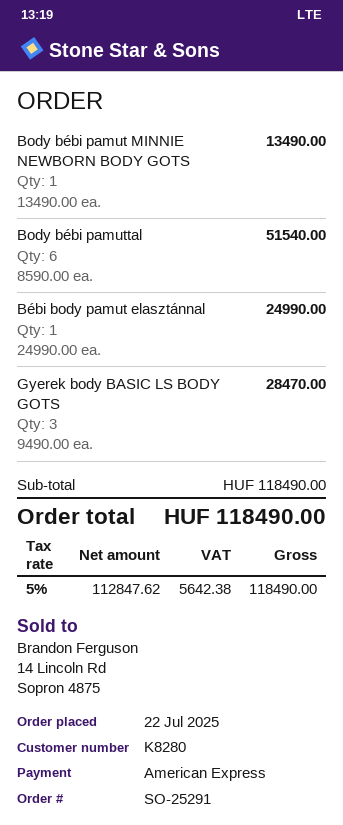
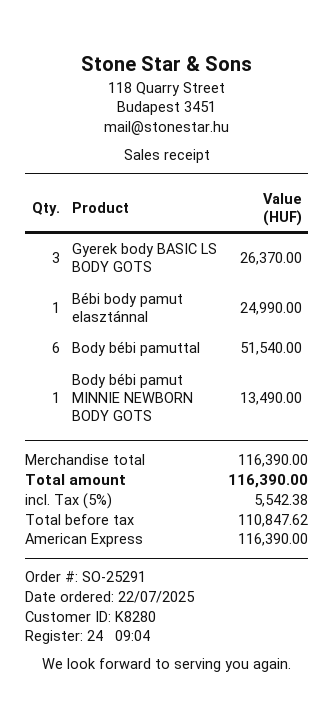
Gyerek body BASIC LS BODY GOTS: 3 for 28470.00 -> 3 for 26370.00
subtotal: 118490.00 -> 116390.00
net: 112847.62 -> 110847.62
tax: 5% = 5642.38 -> 5% = 5542.38
total: 118490.00 -> 116390.00

